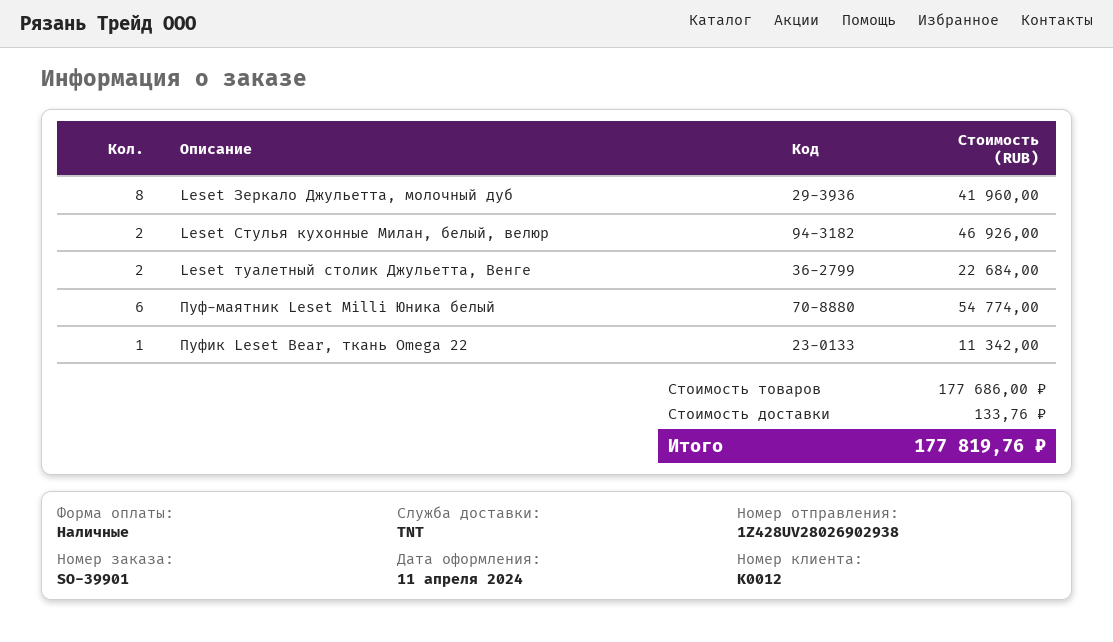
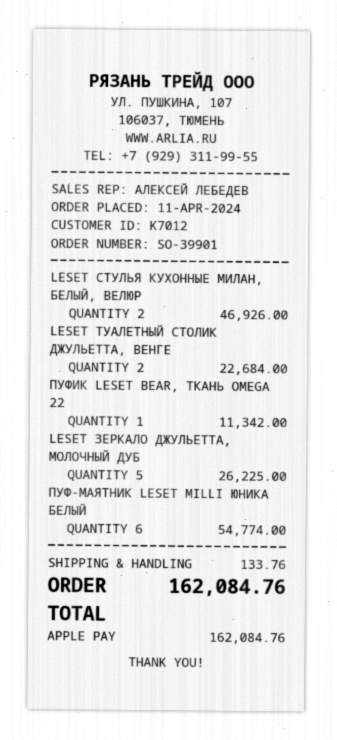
customer number: K0012 -> K7012
payment method: cash -> Apple Pay
Leset Зеркало Джульетта, молочный дуб: 8 for 41960.00 -> 5 for 26225.00
total: 177819.76 -> 162084.76

